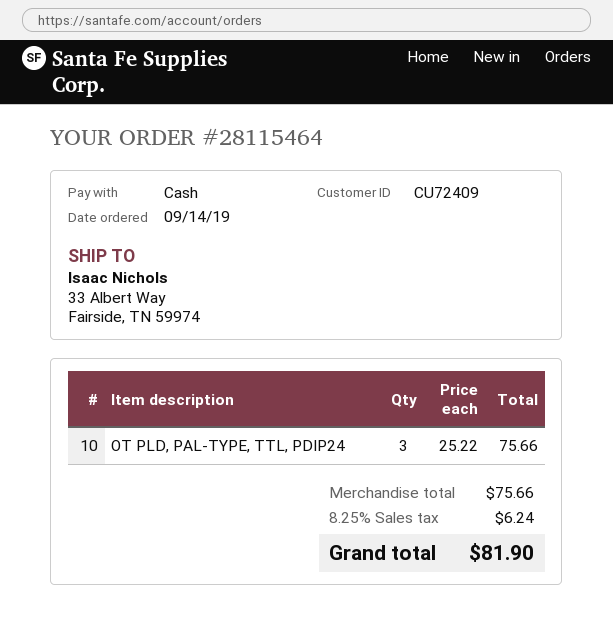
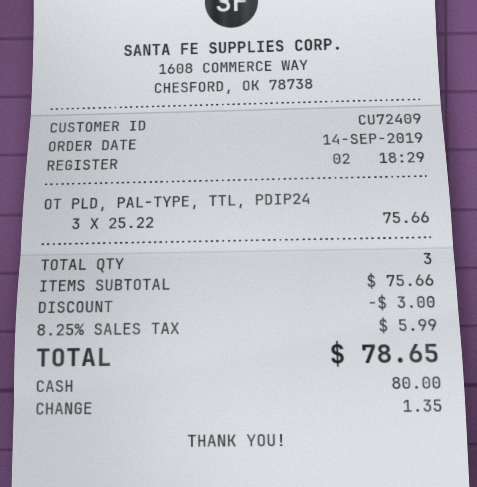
discount: none -> 3.00
tax: 8.25% = 6.24 -> 8.25% = 5.99
total: 81.90 -> 78.65

